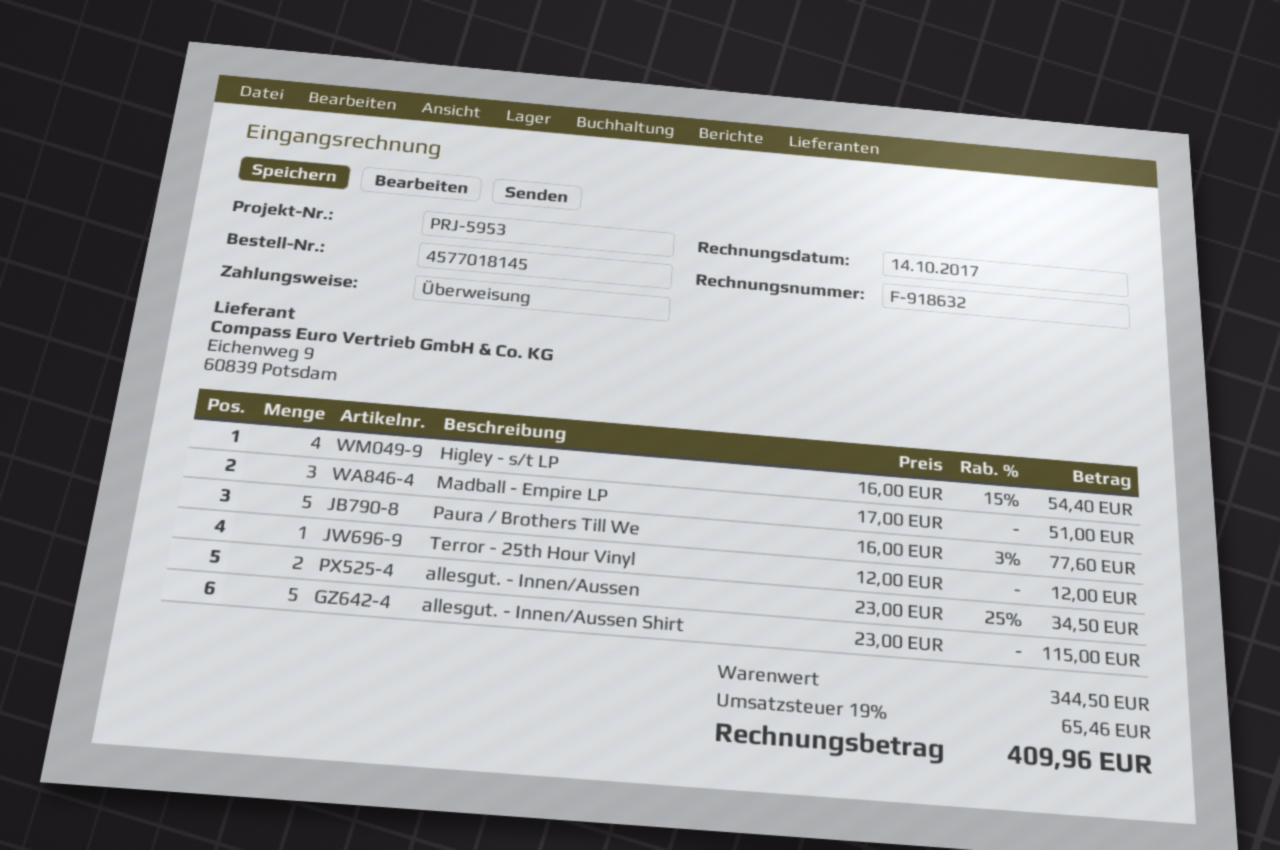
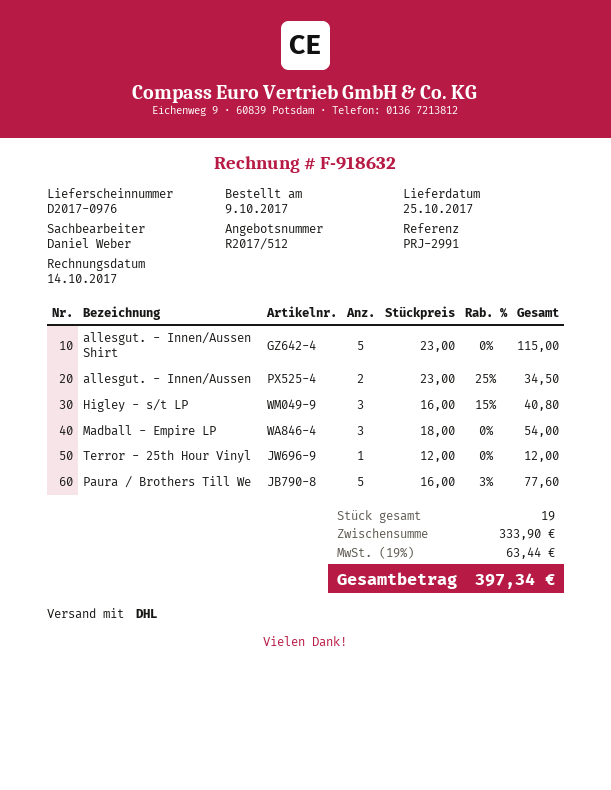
reference: PRJ-5953 -> PRJ-2991
Higley - s/t LP: 4 x 16.00 - 15% = 54.40 -> 3 x 16.00 - 15% = 40.80
Madball - Empire LP: 3 x 17.00 = 51.00 -> 3 x 18.00 = 54.00
subtotal: 344.50 -> 333.90
tax: 19% = 65.46 -> 19% = 63.44
total: 409.96 -> 397.34

